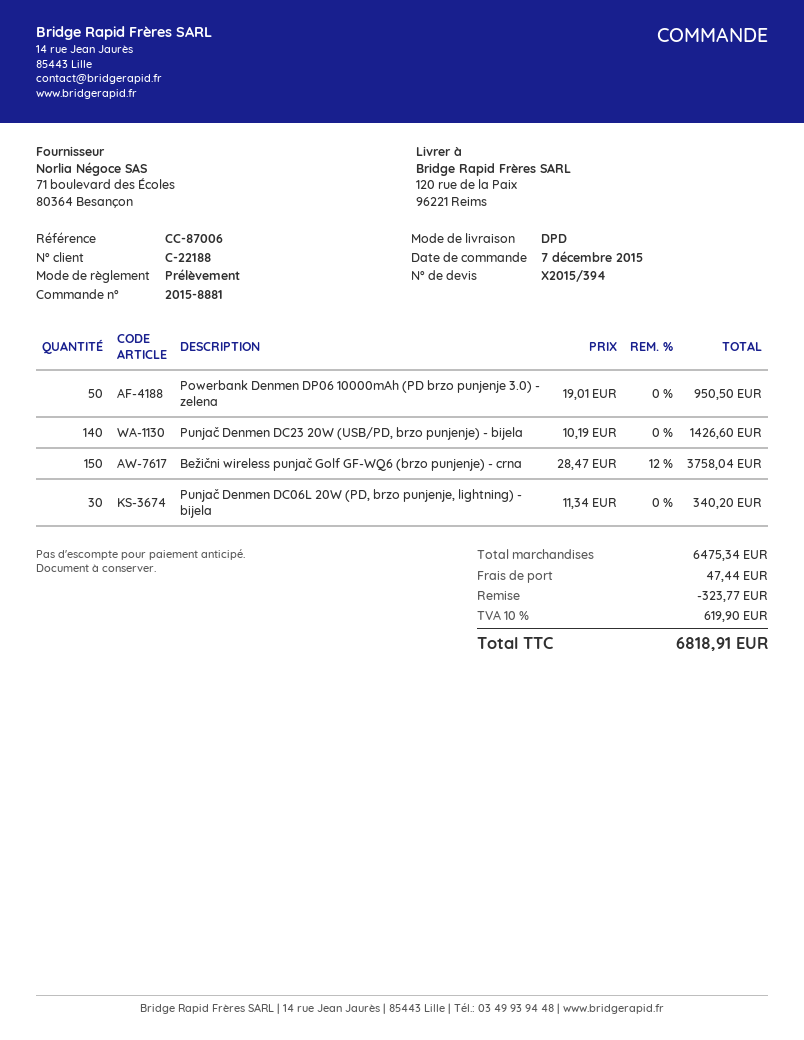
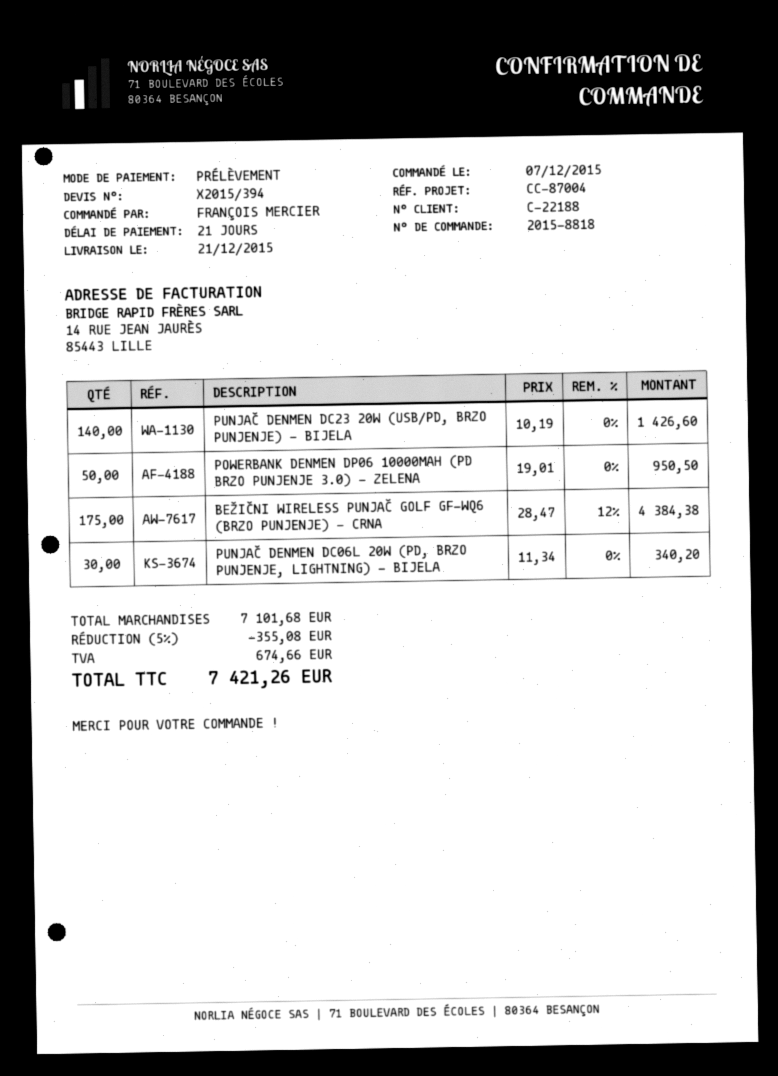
order number: 2015-8881 -> 2015-8818
reference: CC-87006 -> CC-87004
Bežični wireless punjač Golf GF-WQ6 (brzo punjenje) - crna: 150 x 28.47 - 12% = 3758.04 -> 175 x 28.47 - 12% = 4384.38
subtotal: 6475.34 -> 7101.68
discount: 323.77 -> 355.08
shipping: 47.44 -> none
tax: 619.90 -> 674.66
total: 6818.91 -> 7421.26

